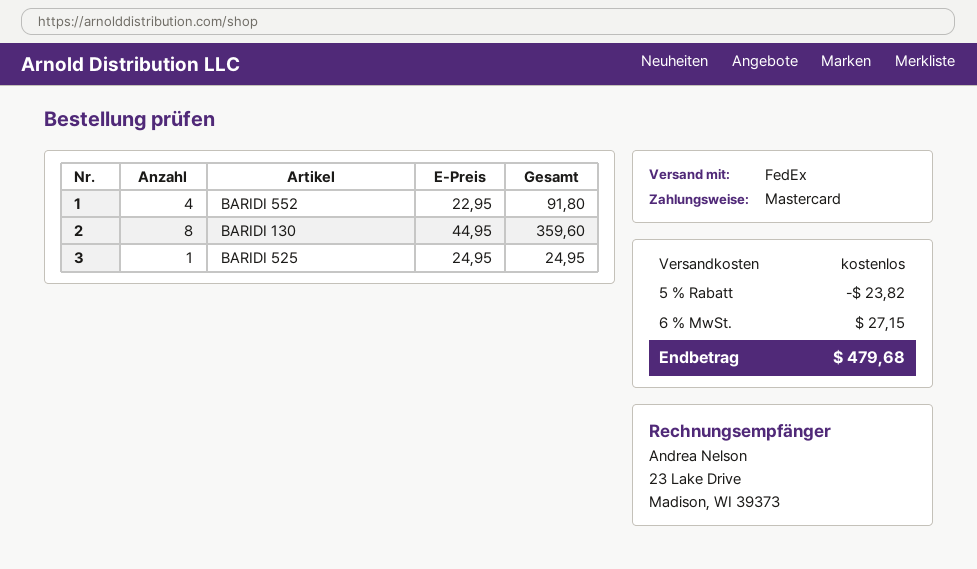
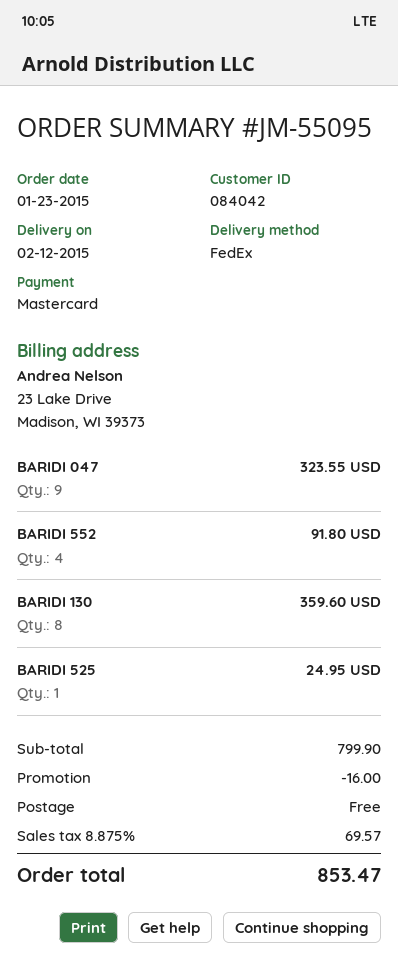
BARIDI 047: none -> 9 for 323.55
discount: 23.82 -> 16.00
tax: 6% = 27.15 -> 8.875% = 69.57
total: 479.68 -> 853.47

